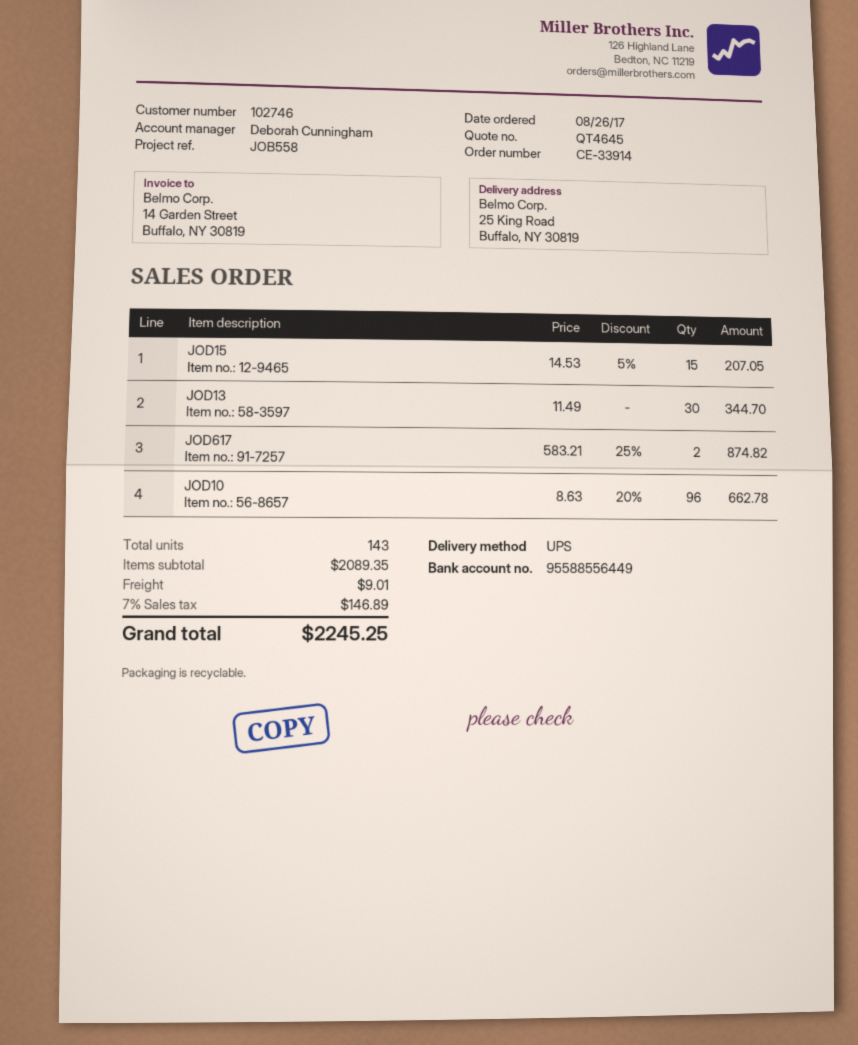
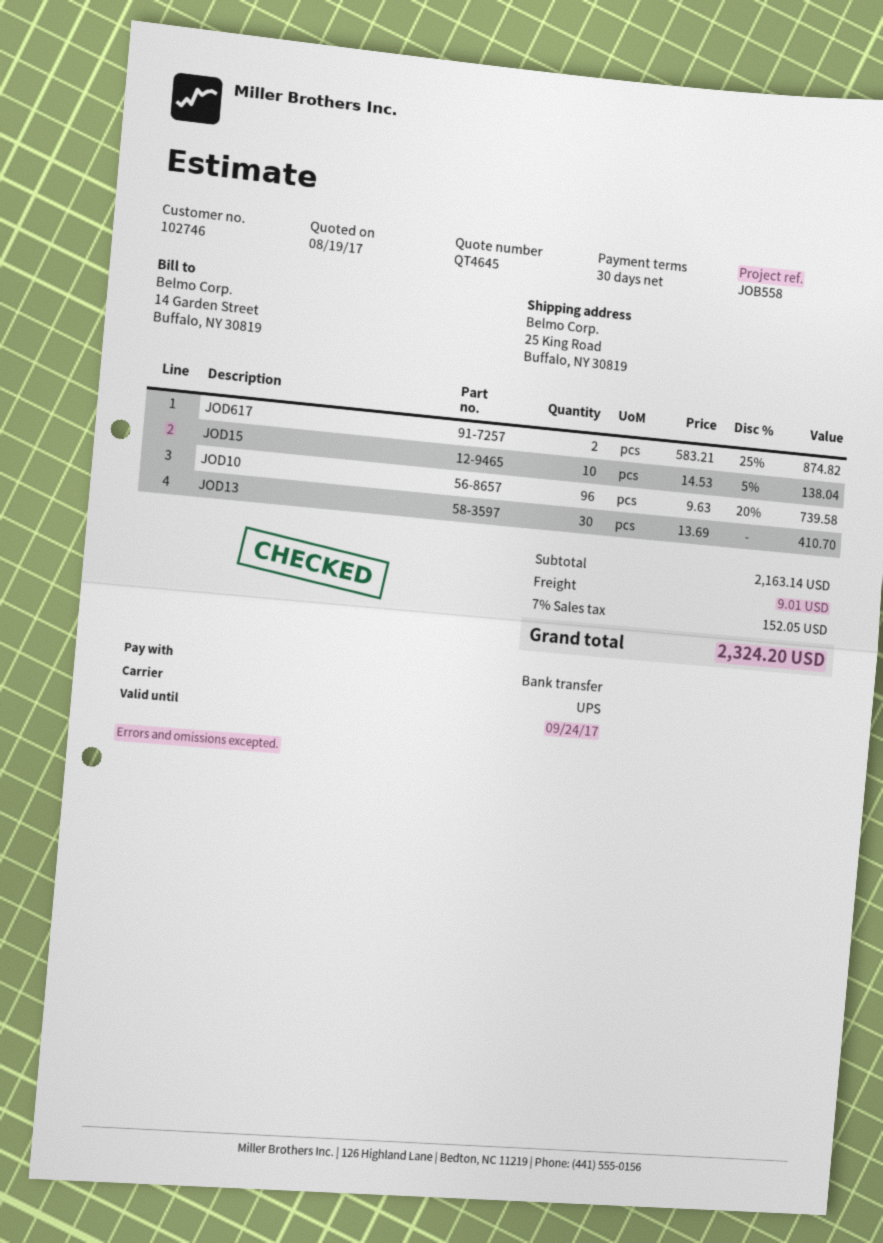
JOD15: 15 x 14.53 - 5% = 207.05 -> 10 x 14.53 - 5% = 138.04
JOD13: 30 x 11.49 = 344.70 -> 30 x 13.69 = 410.70
JOD10: 96 x 8.63 - 20% = 662.78 -> 96 x 9.63 - 20% = 739.58
subtotal: 2089.35 -> 2163.14
tax: 7% = 146.89 -> 7% = 152.05
total: 2245.25 -> 2324.20

